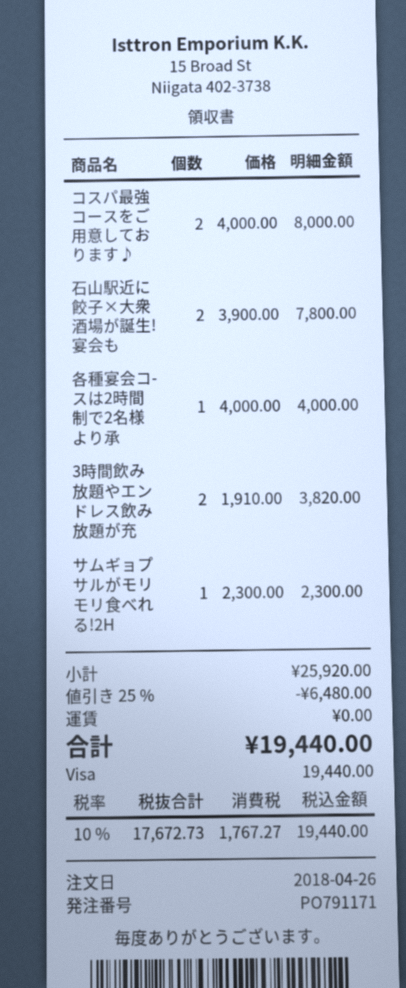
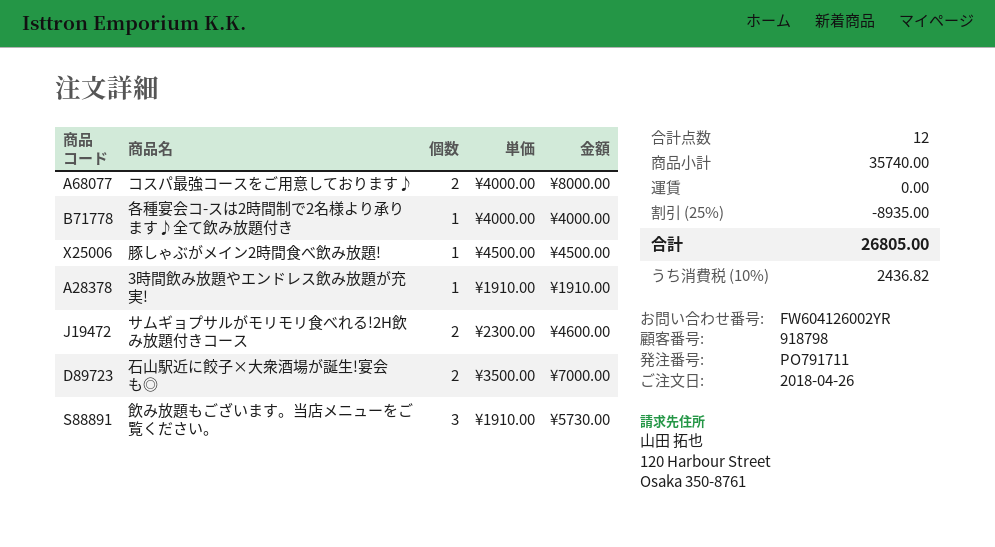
order number: PO791171 -> PO791711
石山駅近に餃子×大衆酒場が誕生!宴会も: 2 x 3900.00 = 7800.00 -> 2 x 3500.00 = 7000.00
3時間飲み放題やエンドレス飲み放題が充: 2 x 1910.00 = 3820.00 -> 1 x 1910.00 = 1910.00
サムギョプサルがモリモリ食べれる!2H: 1 x 2300.00 = 2300.00 -> 2 x 2300.00 = 4600.00
豚しゃぶがメイン2時間食べ飲み放題!: none -> 1 x 4500.00 = 4500.00
飲み放題もございます。当店メニューをご覧ください。: none -> 3 x 1910.00 = 5730.00
subtotal: 25920.00 -> 35740.00
discount: 25% = 6480.00 -> 25% = 8935.00
tax: 10% = 1767.27 -> 10% = 2436.82
total: 19440.00 -> 26805.00

